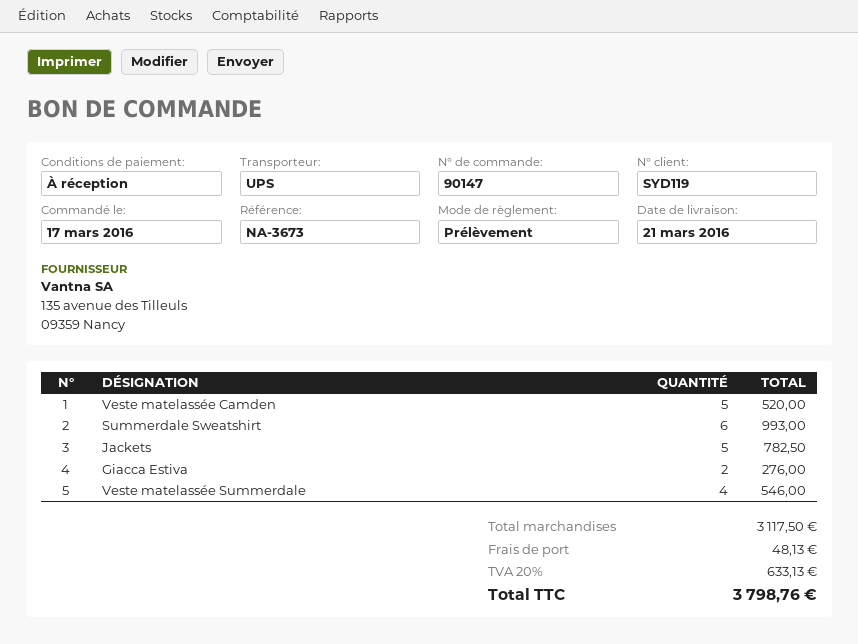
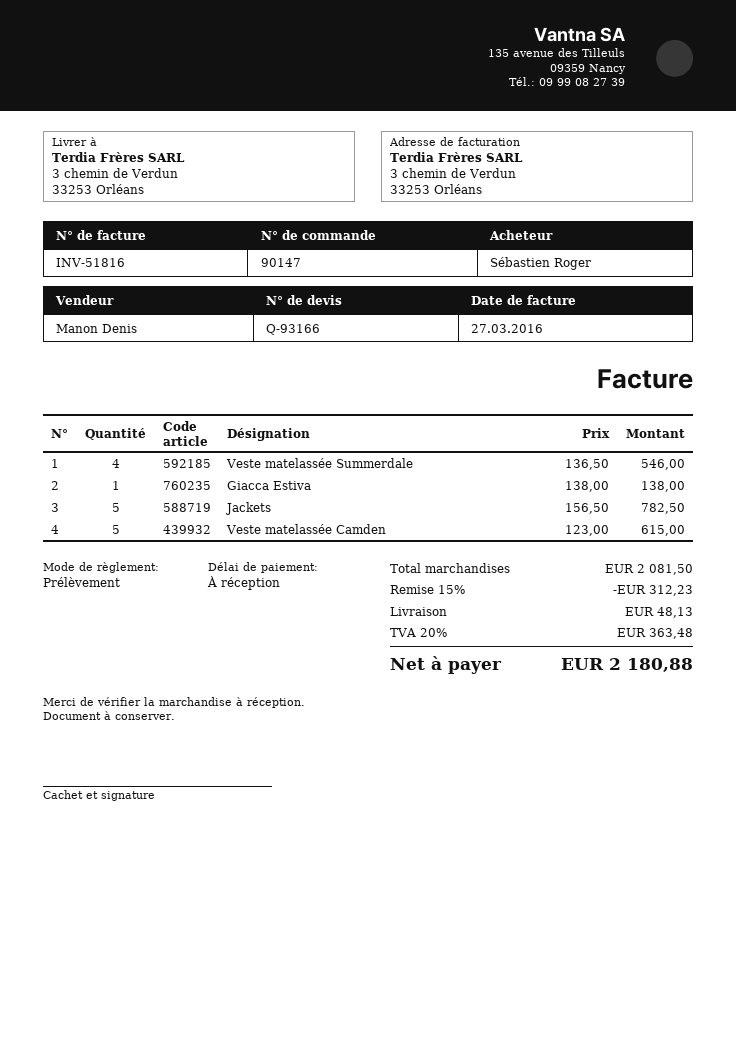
Veste matelassée Camden: 5 for 520.00 -> 5 for 615.00
Summerdale Sweatshirt: 6 for 993.00 -> none
Giacca Estiva: 2 for 276.00 -> 1 for 138.00
subtotal: 3117.50 -> 2081.50
discount: none -> 15% = 312.23
tax: 20% = 633.13 -> 20% = 363.48
total: 3798.76 -> 2180.88

